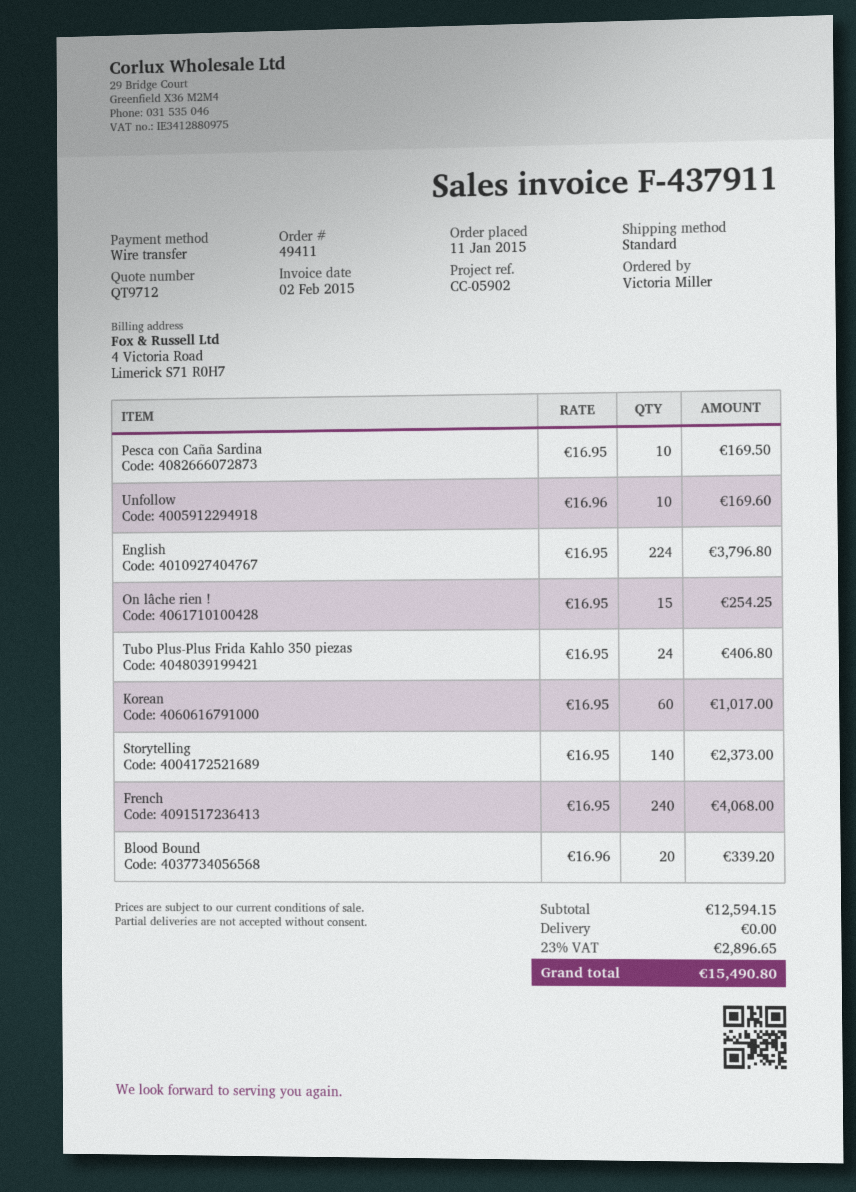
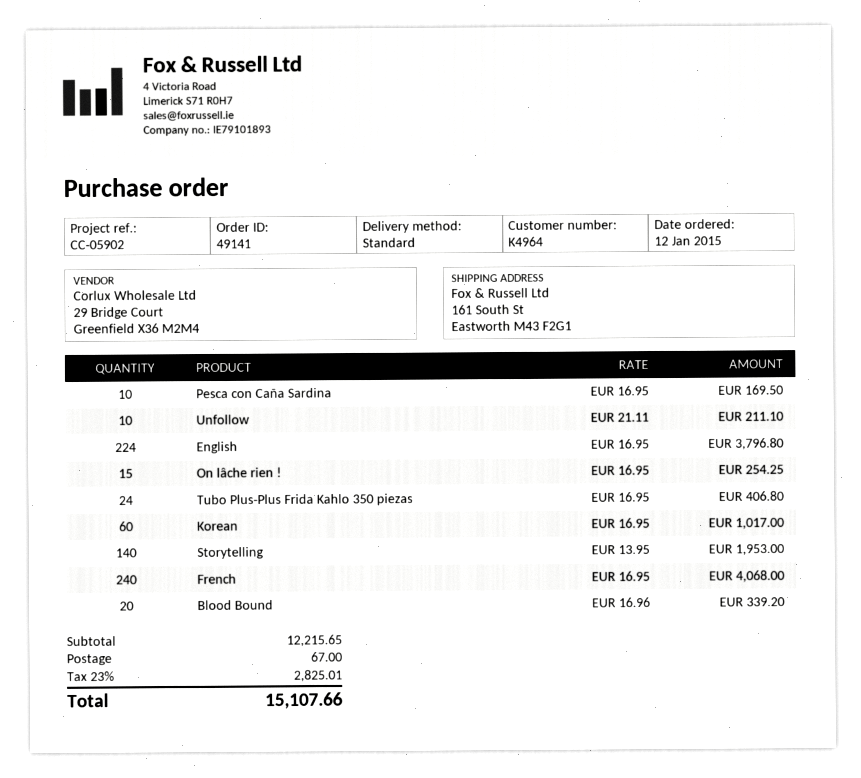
order number: 49411 -> 49141
order date: 2015-01-11 -> 2015-01-12
Unfollow: 10 x 16.96 = 169.60 -> 10 x 21.11 = 211.10
Storytelling: 140 x 16.95 = 2373.00 -> 140 x 13.95 = 1953.00
subtotal: 12594.15 -> 12215.65
shipping: 0.00 -> 67.00
tax: 23% = 2896.65 -> 23% = 2825.01
total: 15490.80 -> 15107.66

